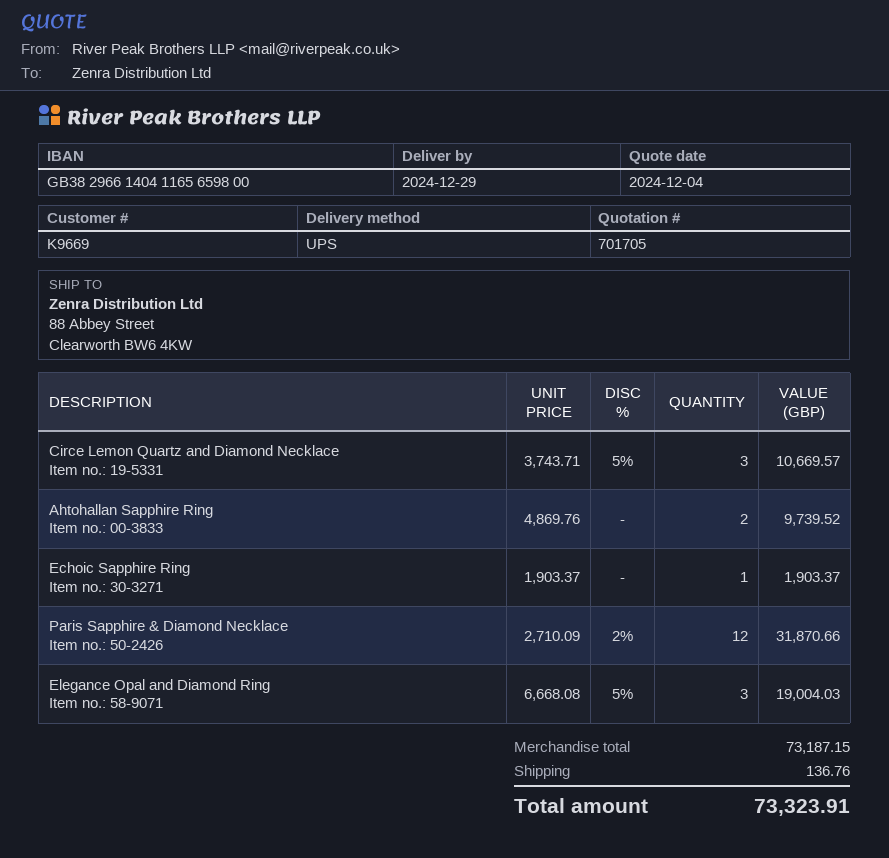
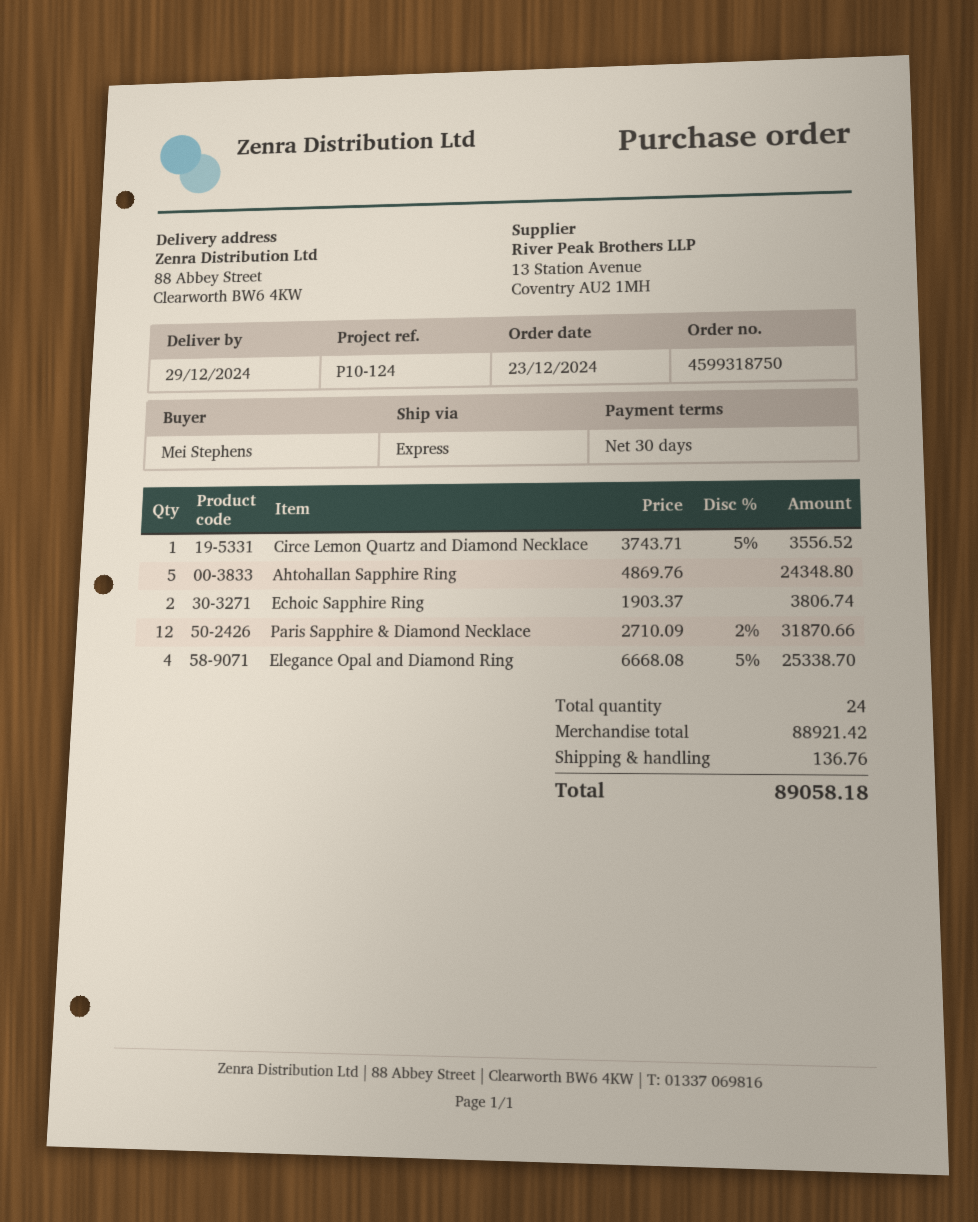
shipping method: UPS -> express
Circe Lemon Quartz and Diamond Necklace: 3 x 3743.71 - 5% = 10669.57 -> 1 x 3743.71 - 5% = 3556.52
Ahtohallan Sapphire Ring: 2 x 4869.76 = 9739.52 -> 5 x 4869.76 = 24348.80
Echoic Sapphire Ring: 1 x 1903.37 = 1903.37 -> 2 x 1903.37 = 3806.74
Elegance Opal and Diamond Ring: 3 x 6668.08 - 5% = 19004.03 -> 4 x 6668.08 - 5% = 25338.70
subtotal: 73187.15 -> 88921.42
total: 73323.91 -> 89058.18

